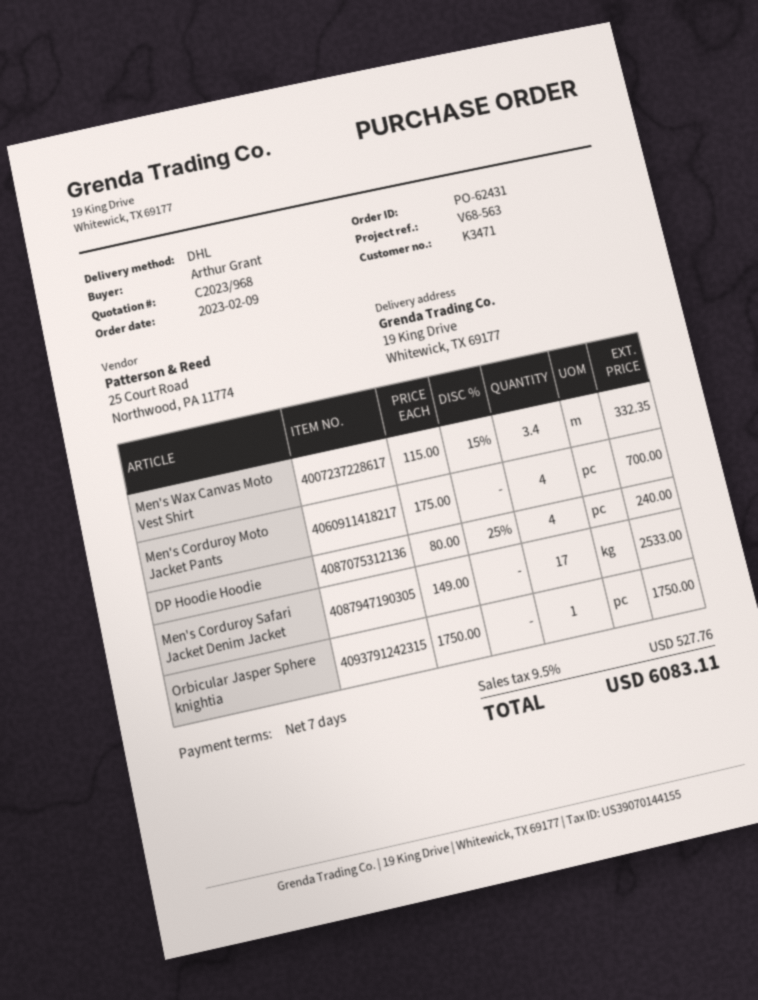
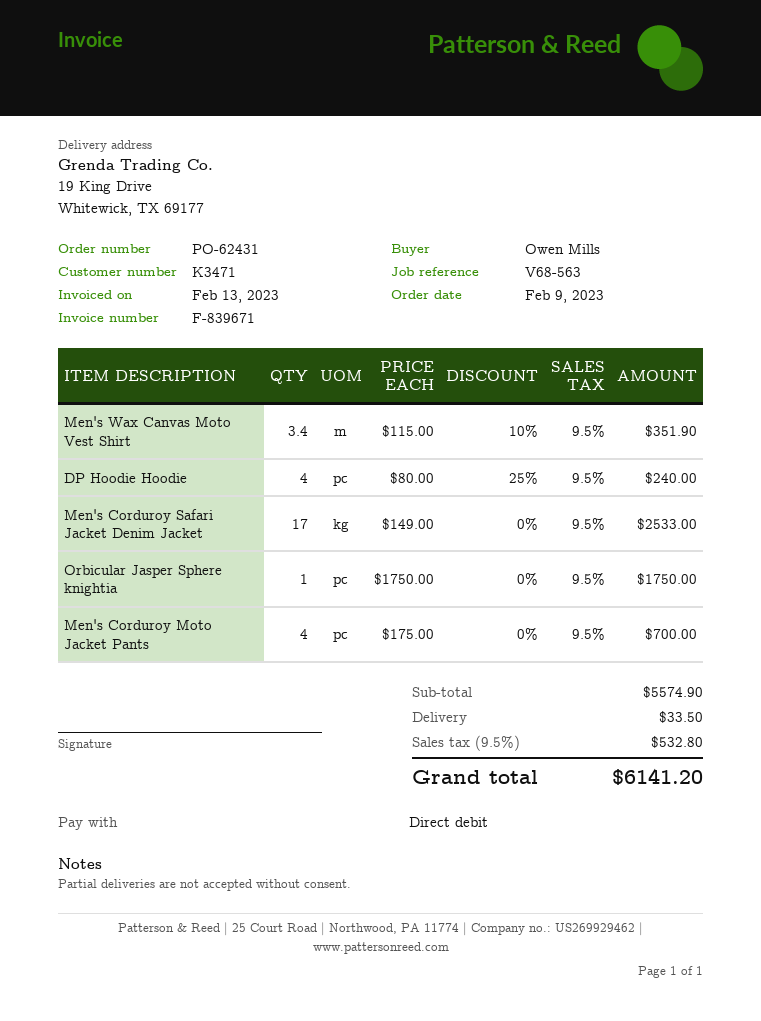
ordered by: Arthur Grant -> Owen Mills
Men's Wax Canvas Moto Vest Shirt: 3.4 x 115.00 - 15% = 332.35 -> 3.4 x 115.00 - 10% = 351.90
shipping: none -> 33.50
tax: 9.5% = 527.76 -> 9.5% = 532.80
total: 6083.11 -> 6141.20

